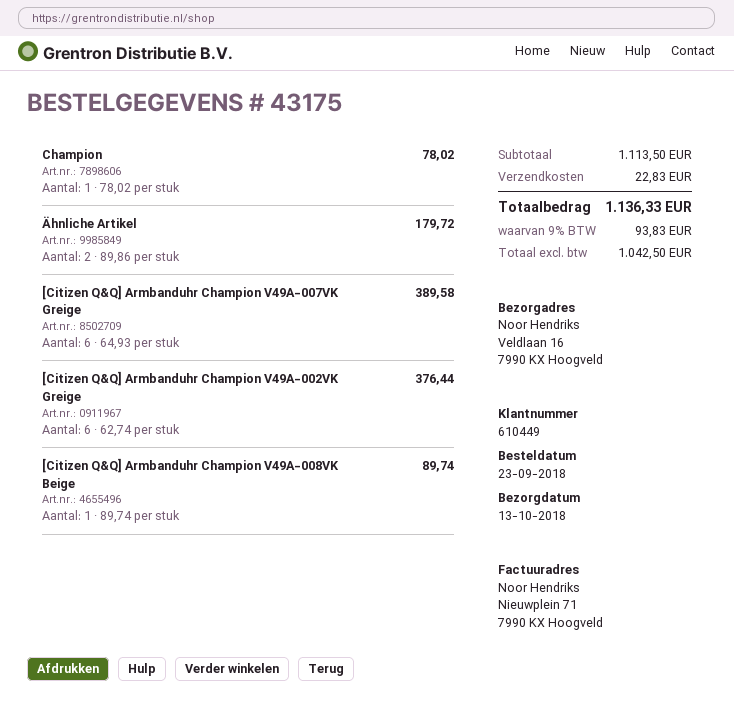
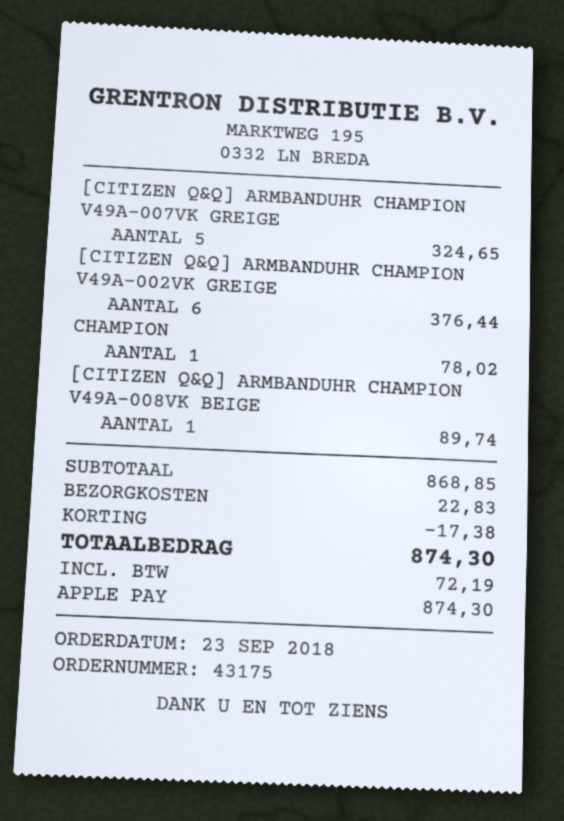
Ähnliche Artikel: 2 for 179.72 -> none
[Citizen Q&Q] Armbanduhr Champion V49A-007VK Greige: 6 for 389.58 -> 5 for 324.65
subtotal: 1113.50 -> 868.85
discount: none -> 17.38
tax: 93.83 -> 72.19
total: 1136.33 -> 874.30

